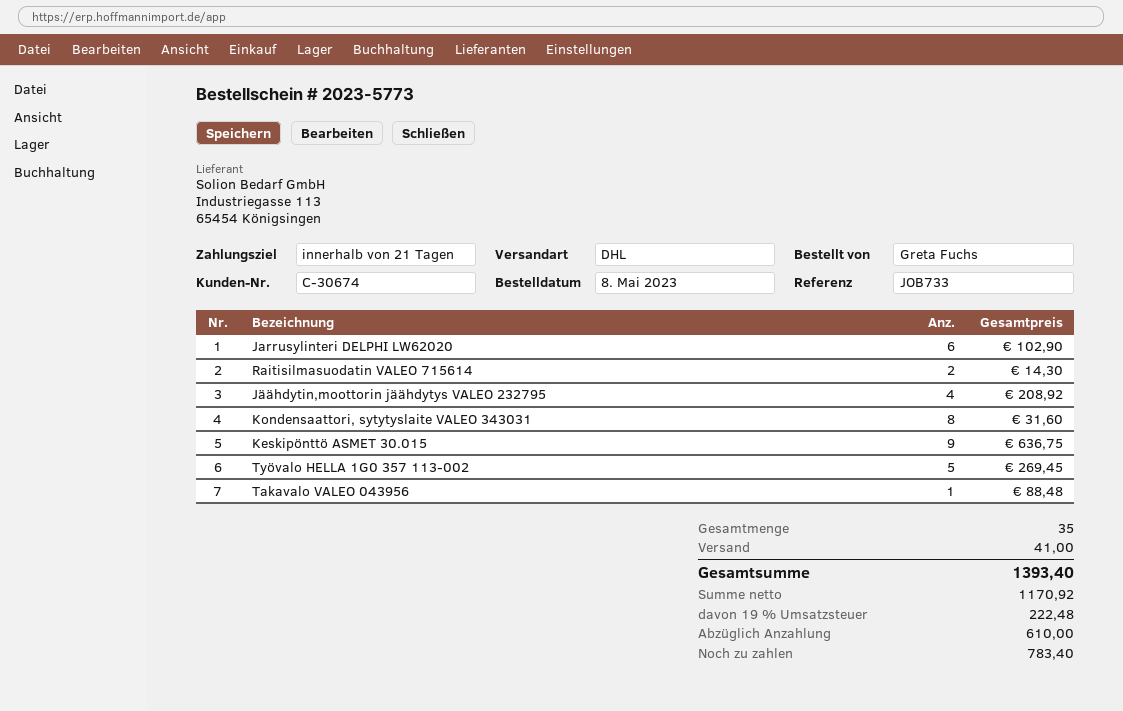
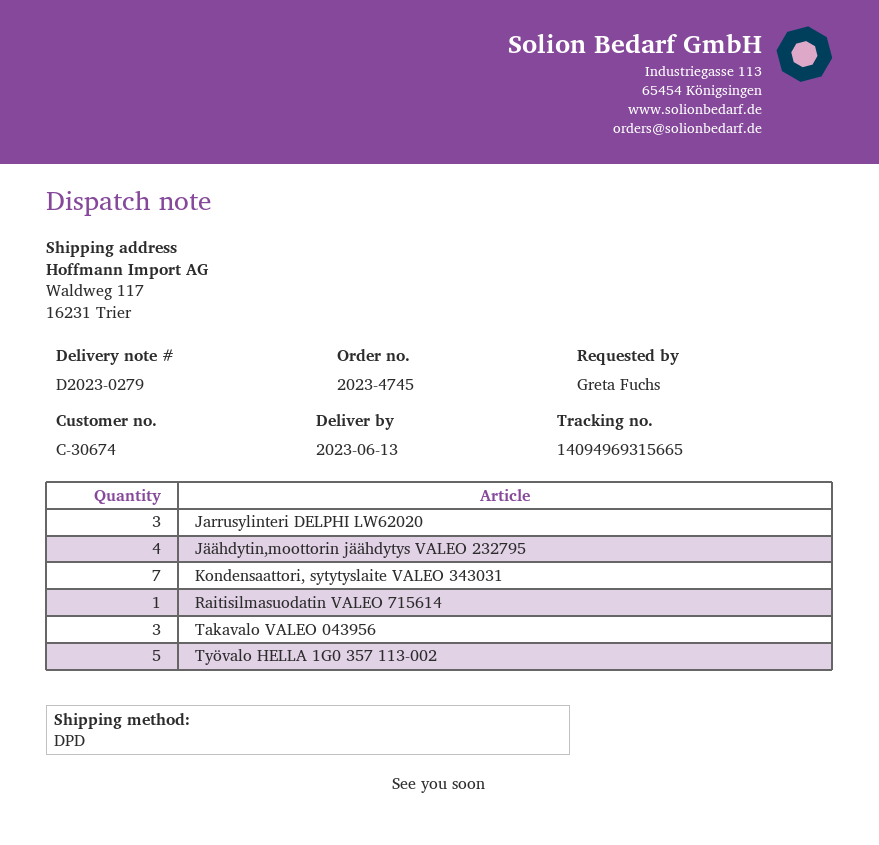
order number: 2023-5773 -> 2023-4745
shipping method: DHL -> DPD
Jarrusylinteri DELPHI LW62020: 6 -> 3
Raitisilmasuodatin VALEO 715614: 2 -> 1
Kondensaattori, sytytyslaite VALEO 343031: 8 -> 7
Keskipönttö ASMET 30.015: 9 -> none
Takavalo VALEO 043956: 1 -> 3

